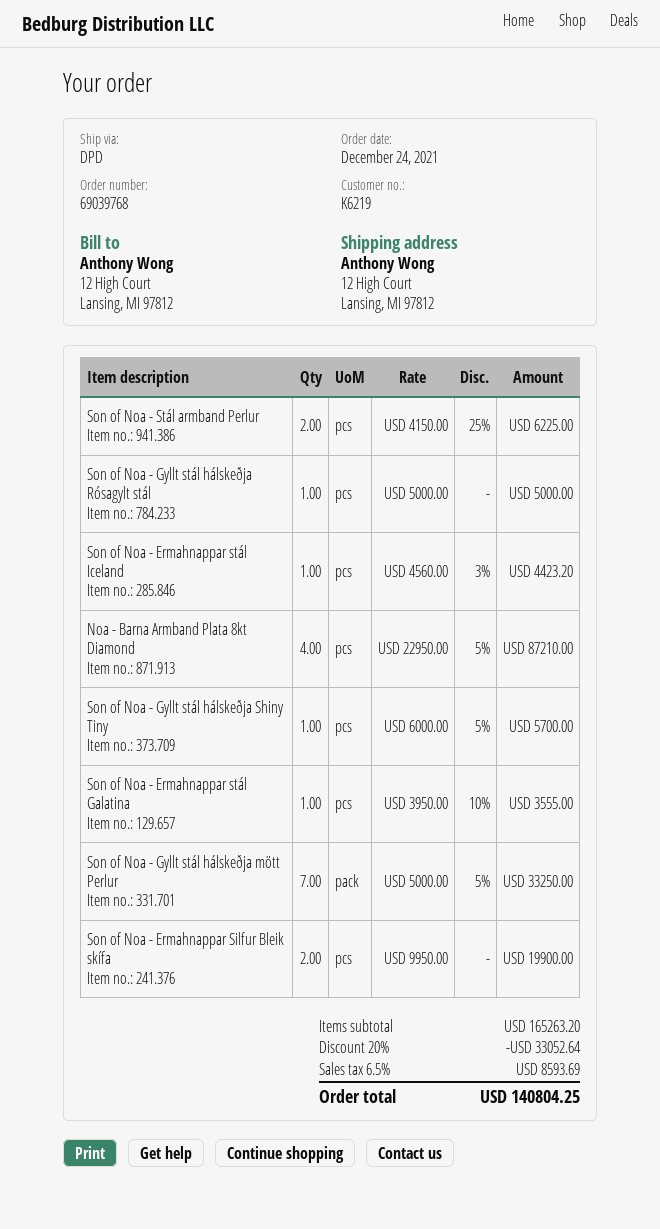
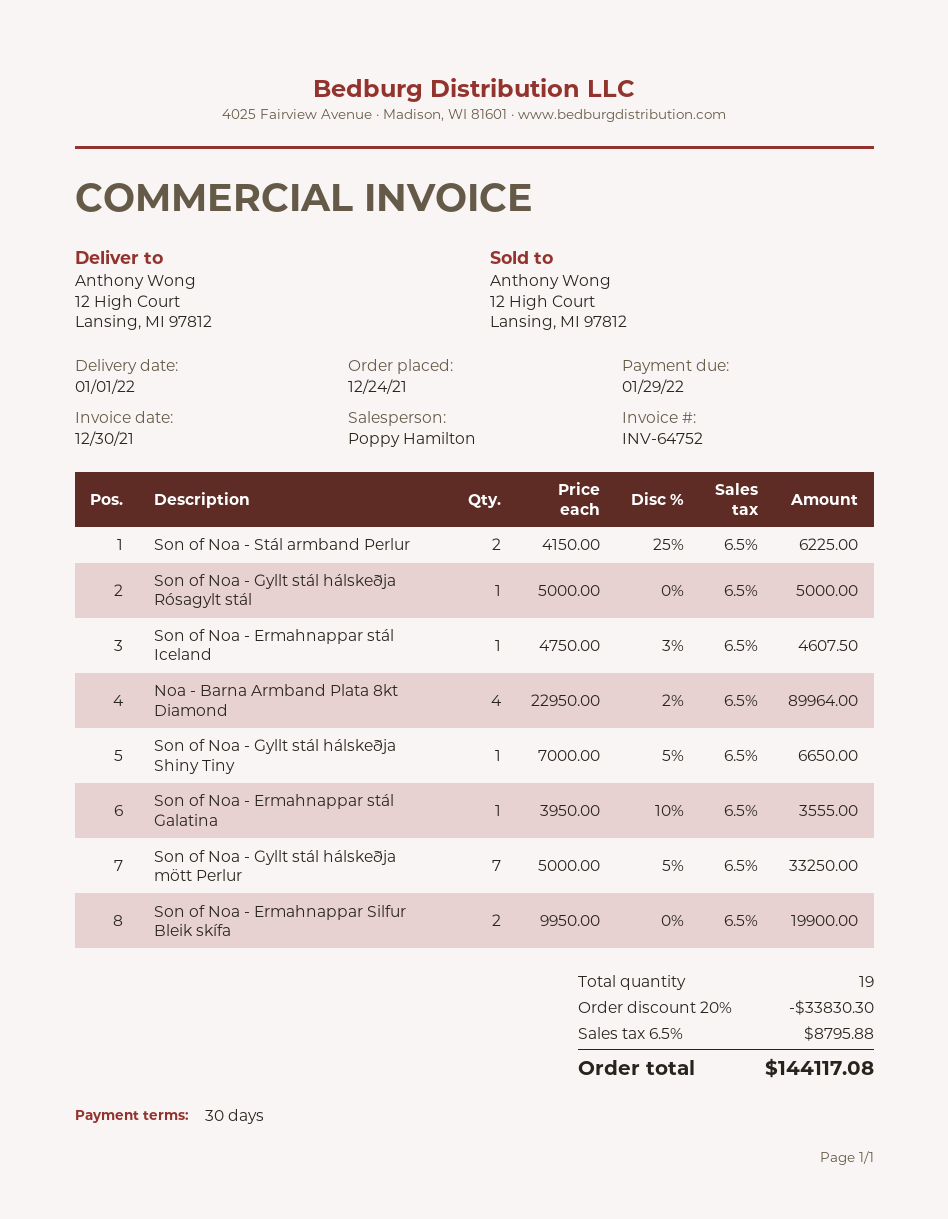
Son of Noa - Ermahnappar stál Iceland: 1 x 4560.00 - 3% = 4423.20 -> 1 x 4750.00 - 3% = 4607.50
Noa - Barna Armband Plata 8kt Diamond: 4 x 22950.00 - 5% = 87210.00 -> 4 x 22950.00 - 2% = 89964.00
Son of Noa - Gyllt stál hálskeðja Shiny Tiny: 1 x 6000.00 - 5% = 5700.00 -> 1 x 7000.00 - 5% = 6650.00
discount: 20% = 33052.64 -> 20% = 33830.30
tax: 6.5% = 8593.69 -> 6.5% = 8795.88
total: 140804.25 -> 144117.08

